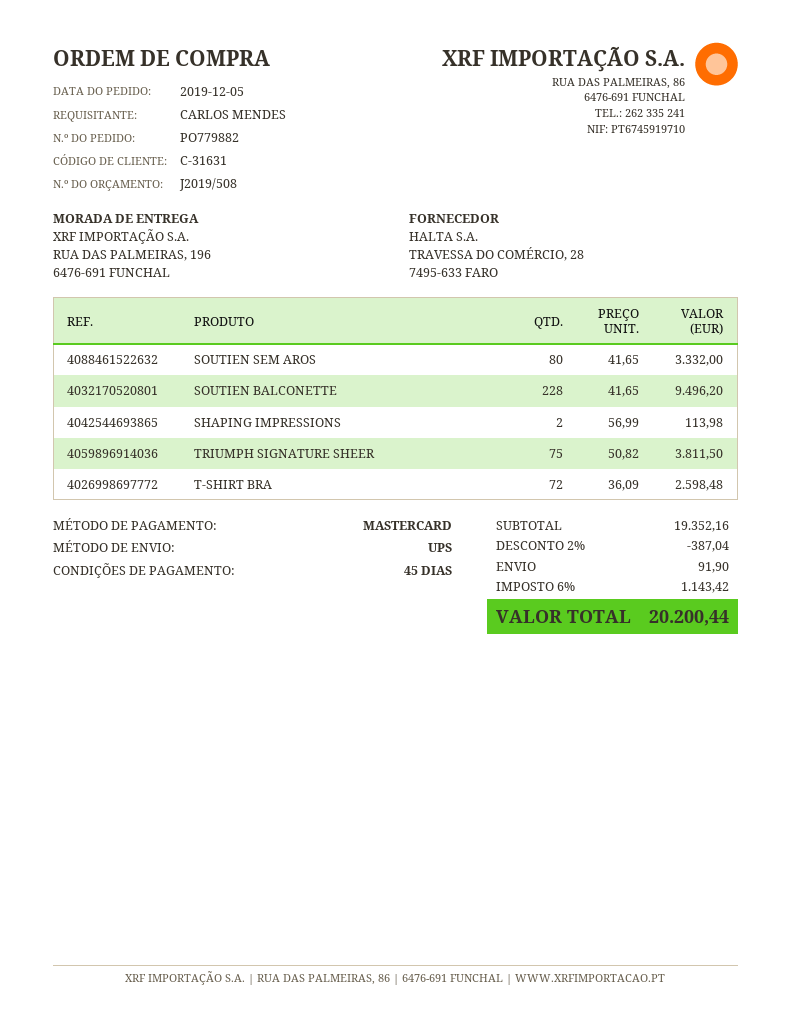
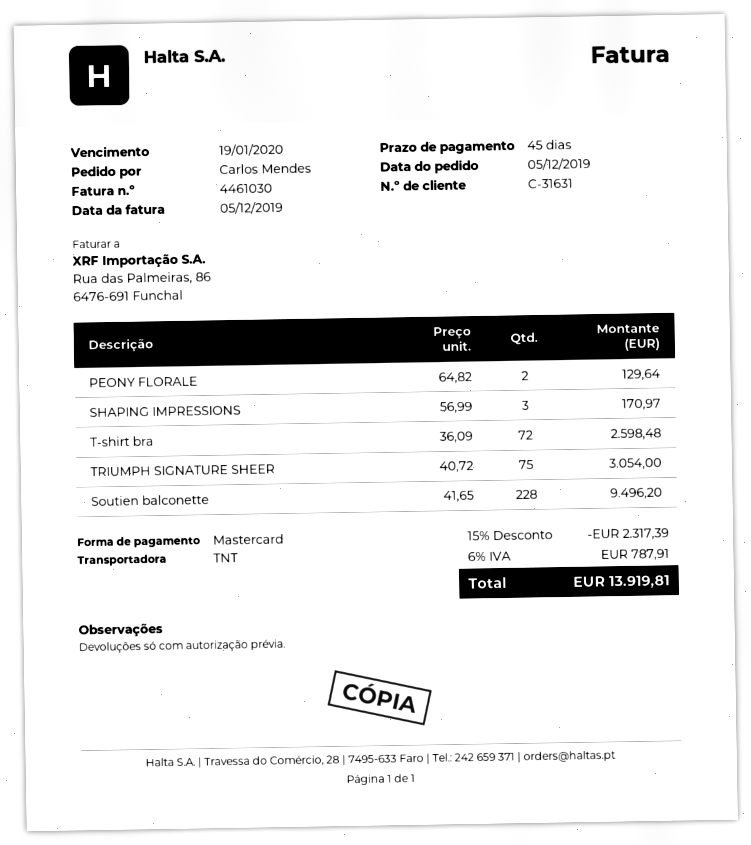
shipping method: UPS -> TNT
SOUTIEN SEM AROS: 80 x 41.65 = 3332.00 -> none
SHAPING IMPRESSIONS: 2 x 56.99 = 113.98 -> 3 x 56.99 = 170.97
TRIUMPH SIGNATURE SHEER: 75 x 50.82 = 3811.50 -> 75 x 40.72 = 3054.00
PEONY FLORALE: none -> 2 x 64.82 = 129.64
discount: 2% = 387.04 -> 15% = 2317.39
shipping: 91.90 -> none
tax: 6% = 1143.42 -> 6% = 787.91
total: 20200.44 -> 13919.81

